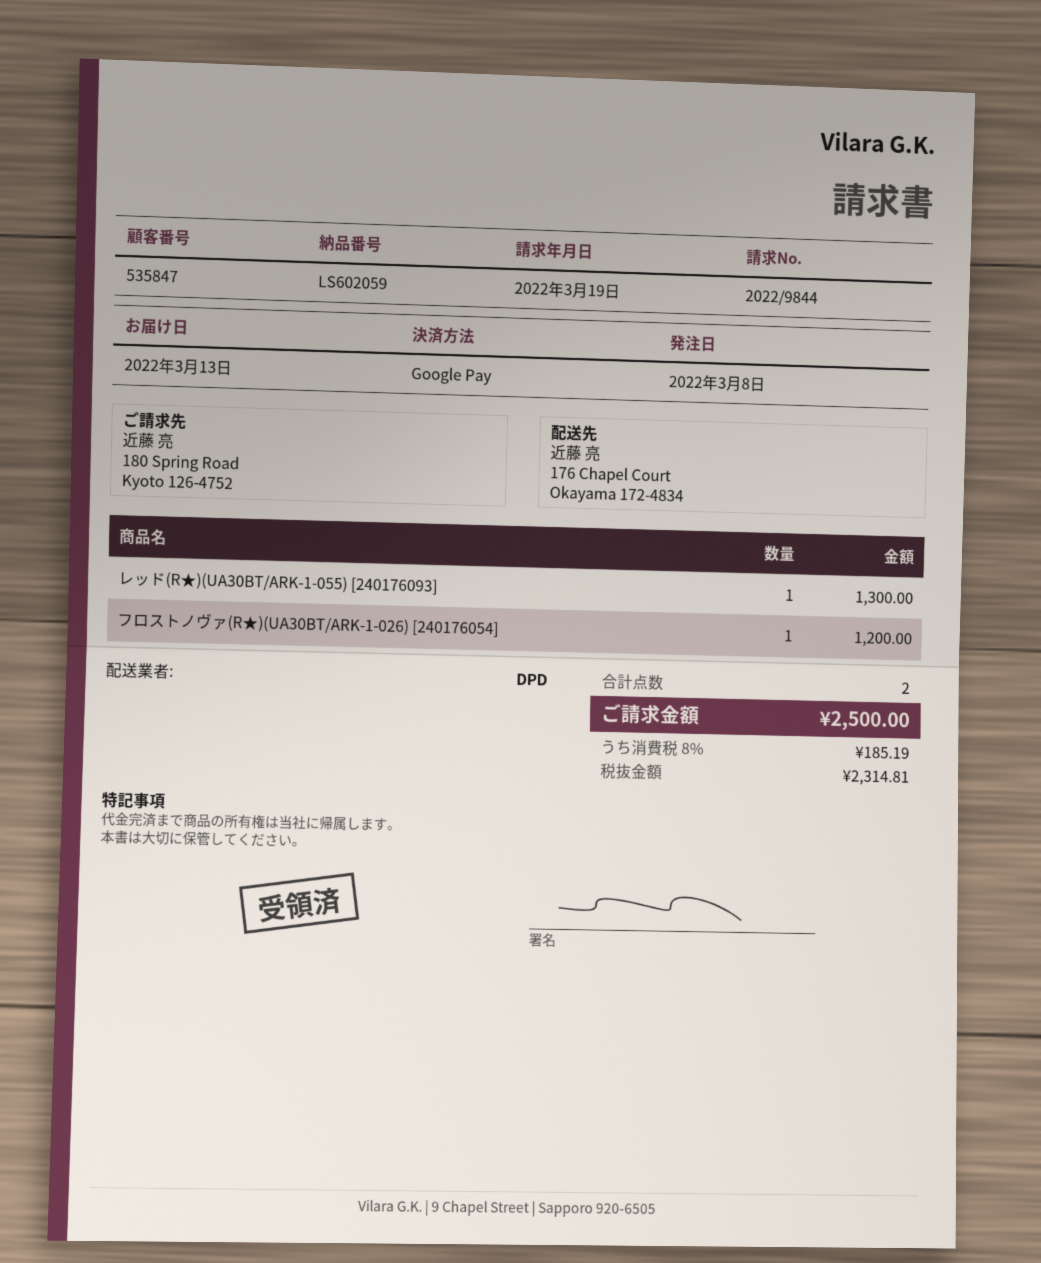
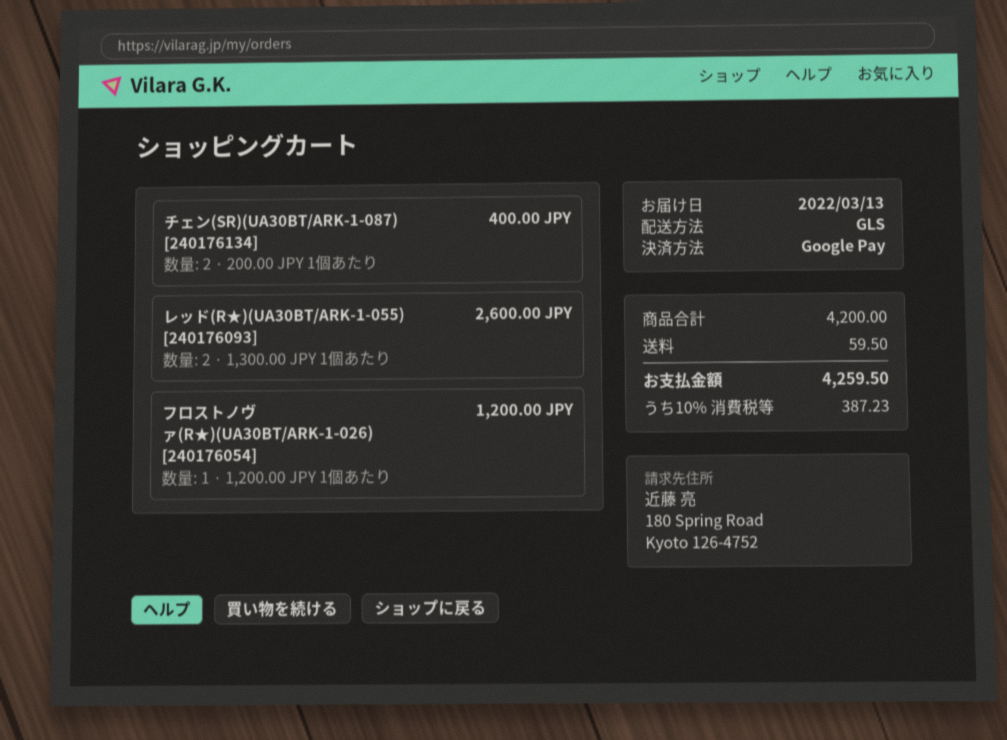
shipping method: DPD -> GLS
レッド(R★)(UA30BT/ARK-1-055) [240176093]: 1 for 1300.00 -> 2 for 2600.00
チェン(SR)(UA30BT/ARK-1-087) [240176134]: none -> 2 for 400.00
shipping: none -> 59.50
tax: 8% = 185.19 -> 10% = 387.23
total: 2500.00 -> 4259.50

